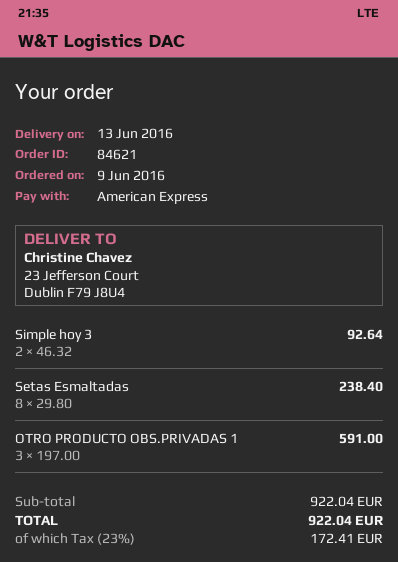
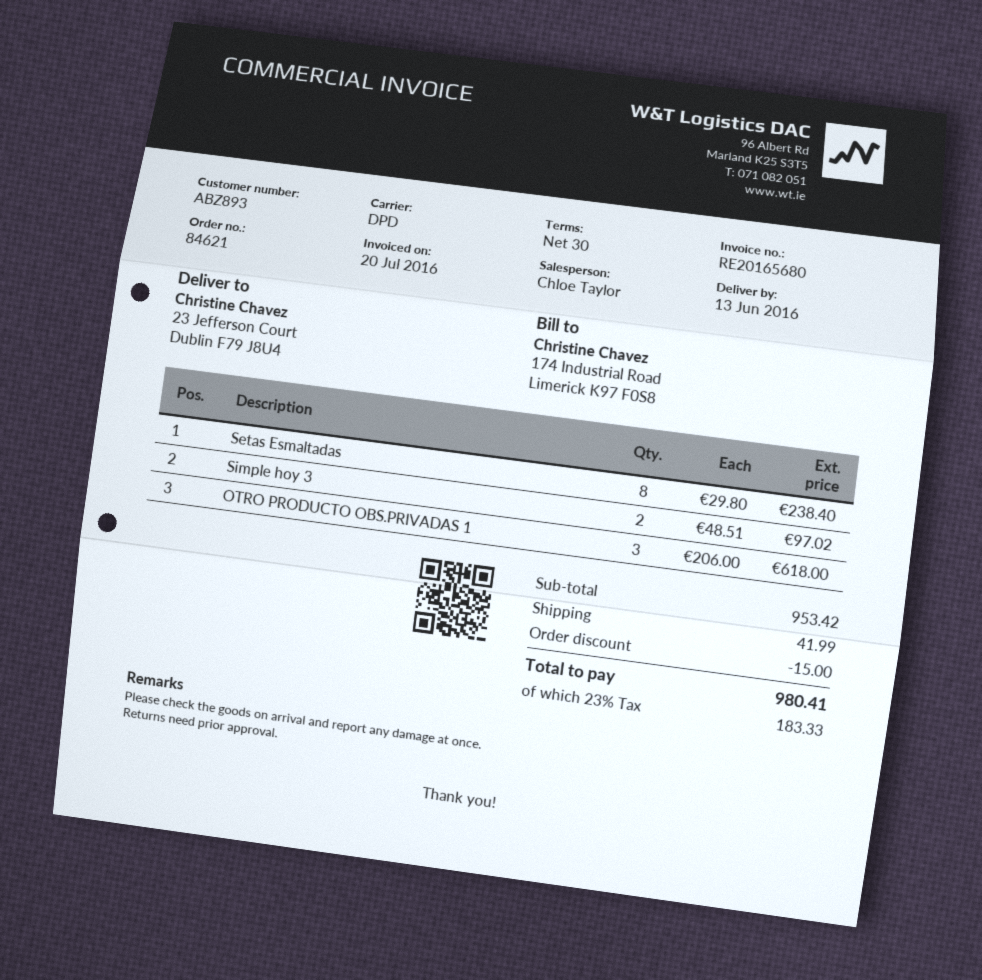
Simple hoy 3: 2 x 46.32 = 92.64 -> 2 x 48.51 = 97.02
OTRO PRODUCTO OBS.PRIVADAS 1: 3 x 197.00 = 591.00 -> 3 x 206.00 = 618.00
subtotal: 922.04 -> 953.42
discount: none -> 15.00
shipping: none -> 41.99
tax: 23% = 172.41 -> 23% = 183.33
total: 922.04 -> 980.41

